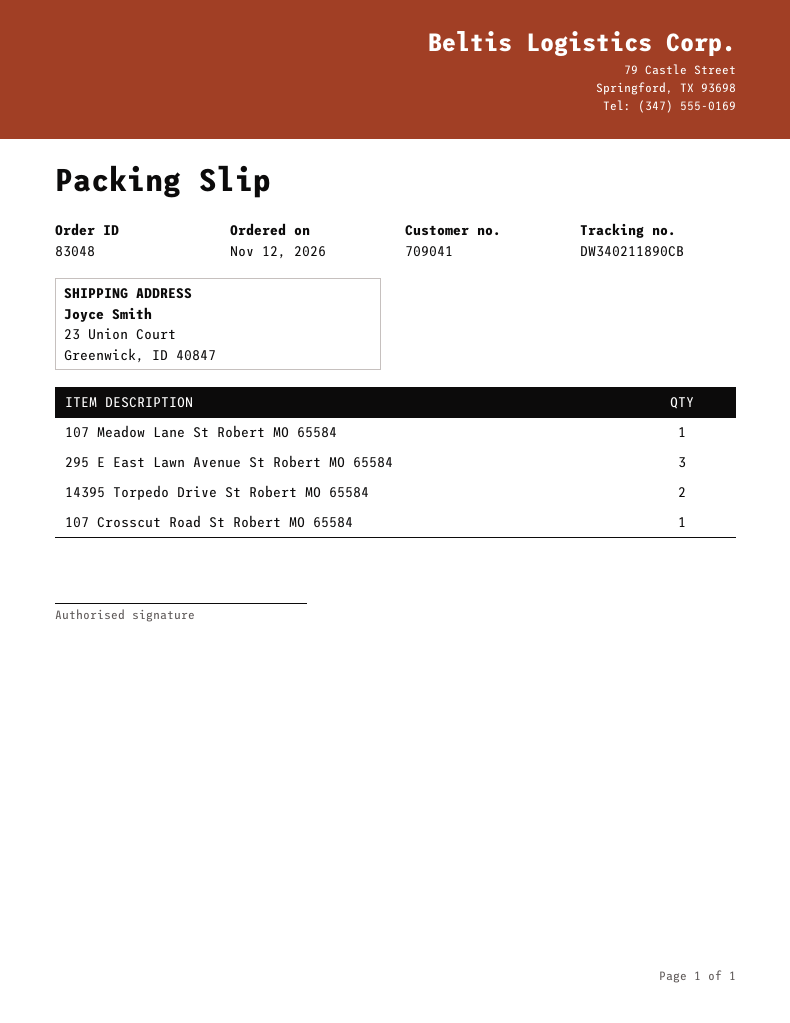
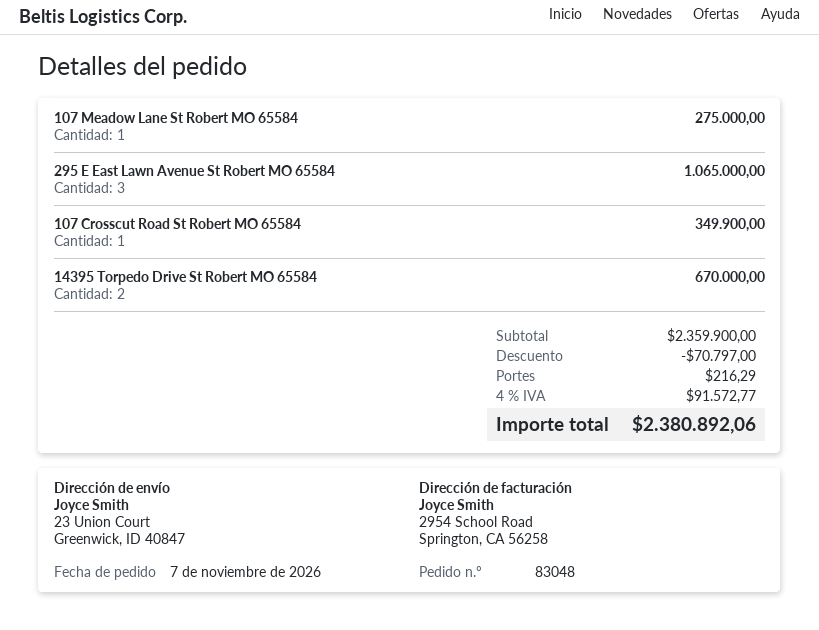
order date: 2026-11-12 -> 2026-11-07

